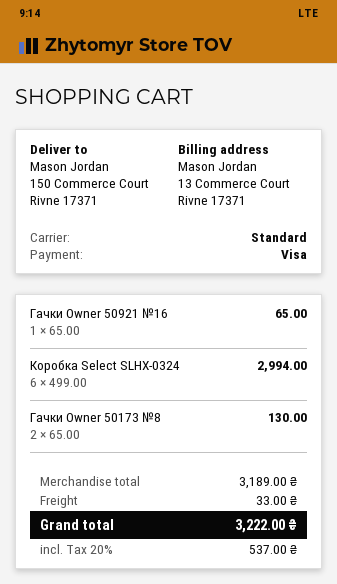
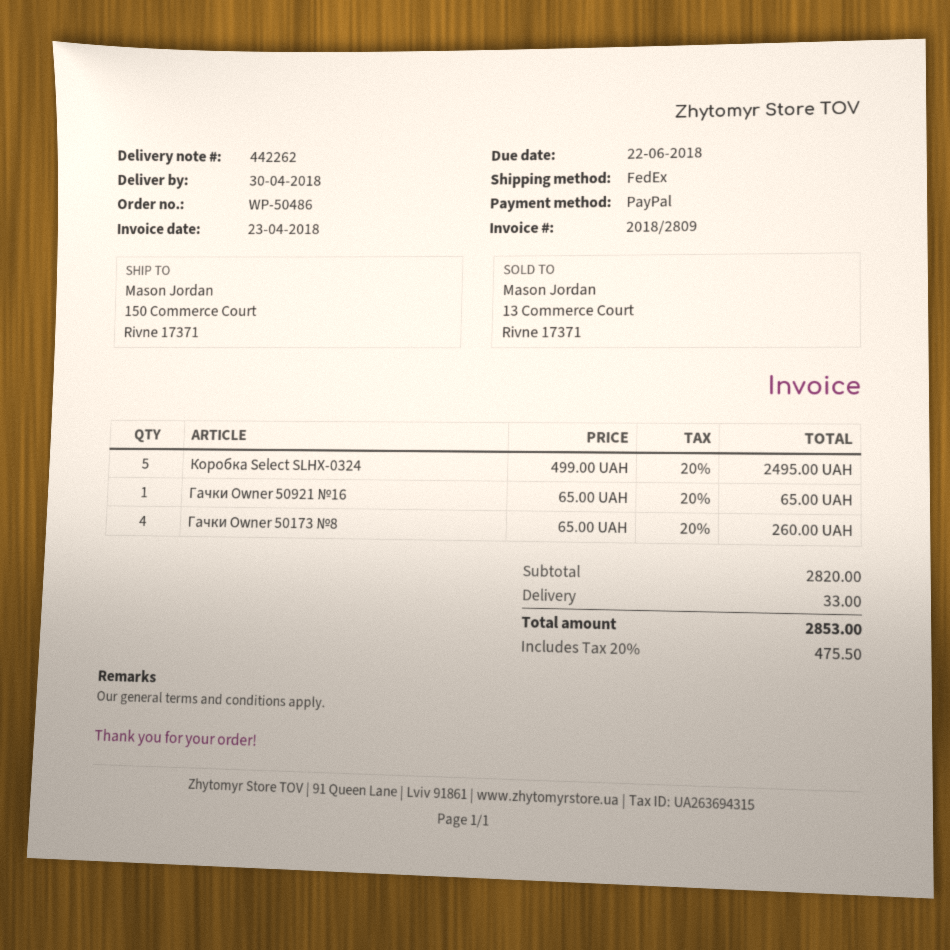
payment method: Visa -> PayPal
shipping method: standard -> FedEx
Коробка Select SLHX-0324: 6 x 499.00 = 2994.00 -> 5 x 499.00 = 2495.00
Гачки Owner 50173 №8: 2 x 65.00 = 130.00 -> 4 x 65.00 = 260.00
subtotal: 3189.00 -> 2820.00
tax: 20% = 537.00 -> 20% = 475.50
total: 3222.00 -> 2853.00

